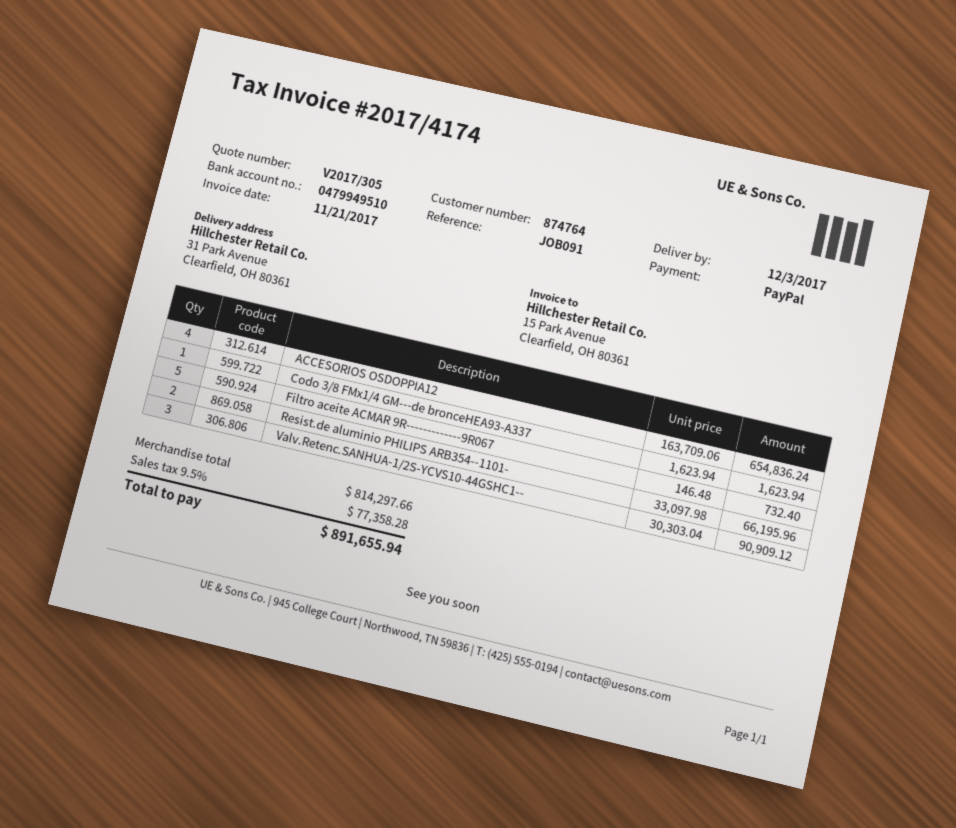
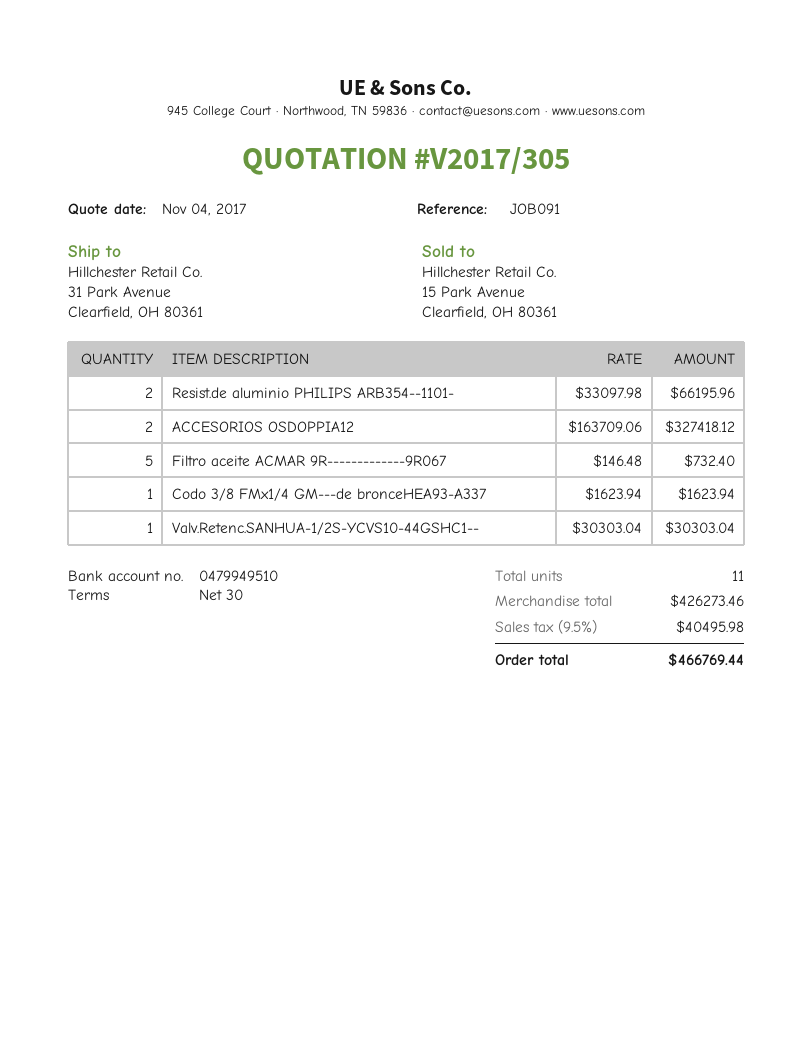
ACCESORIOS OSDOPPIA12: 4 x 163709.06 = 654836.24 -> 2 x 163709.06 = 327418.12
Valv.Retenc.SANHUA-1/2S-YCVS10-44GSHC1--: 3 x 30303.04 = 90909.12 -> 1 x 30303.04 = 30303.04
subtotal: 814297.66 -> 426273.46
tax: 9.5% = 77358.28 -> 9.5% = 40495.98
total: 891655.94 -> 466769.44

